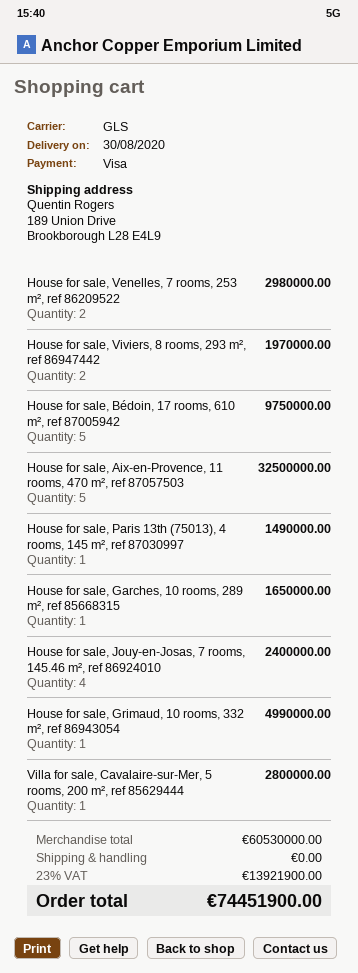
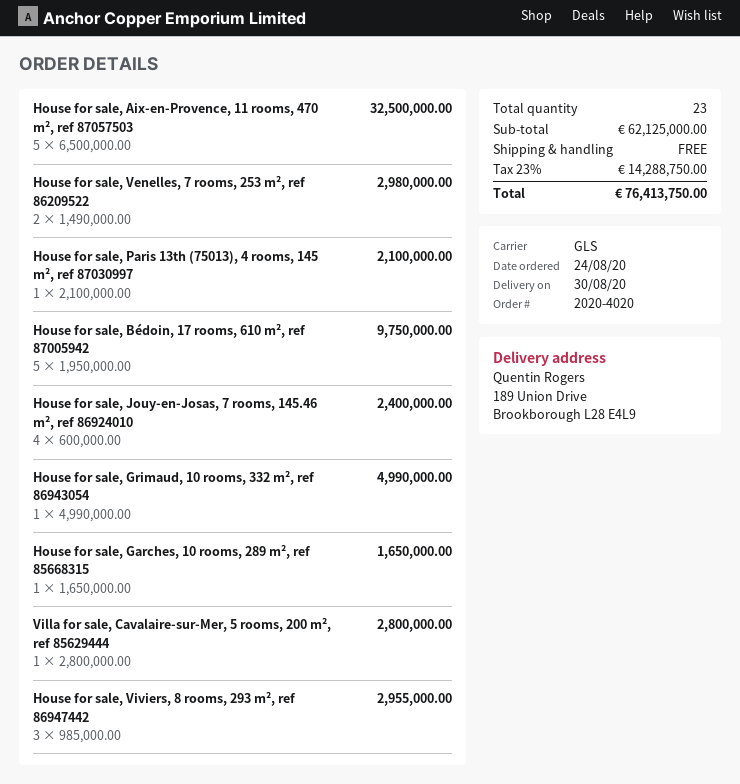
House for sale, Viviers, 8 rooms, 293 m², ref 86947442: 2 for 1970000.00 -> 3 for 2955000.00
House for sale, Paris 13th (75013), 4 rooms, 145 m², ref 87030997: 1 for 1490000.00 -> 1 for 2100000.00
subtotal: 60530000.00 -> 62125000.00
tax: 23% = 13921900.00 -> 23% = 14288750.00
total: 74451900.00 -> 76413750.00

